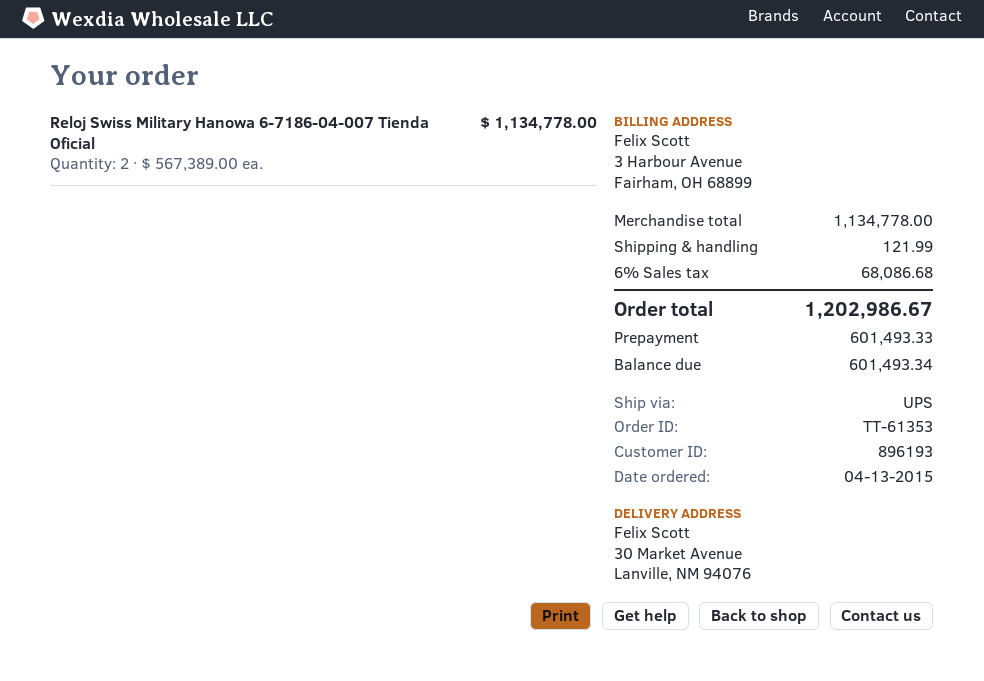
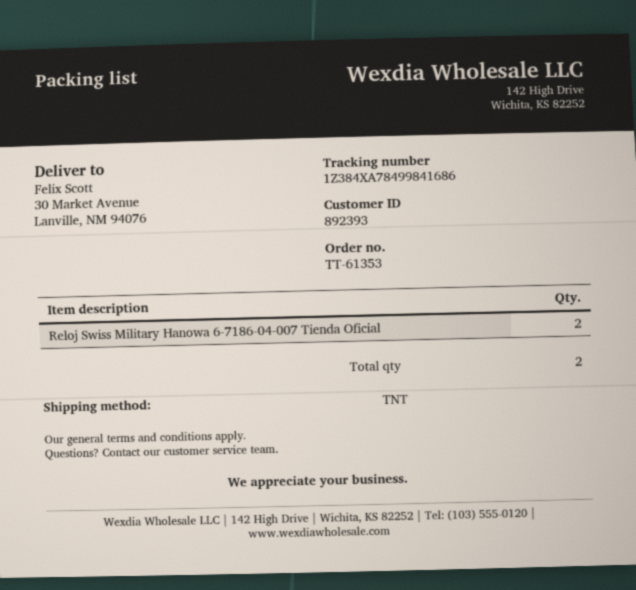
customer number: 896193 -> 892393
shipping method: UPS -> TNT

